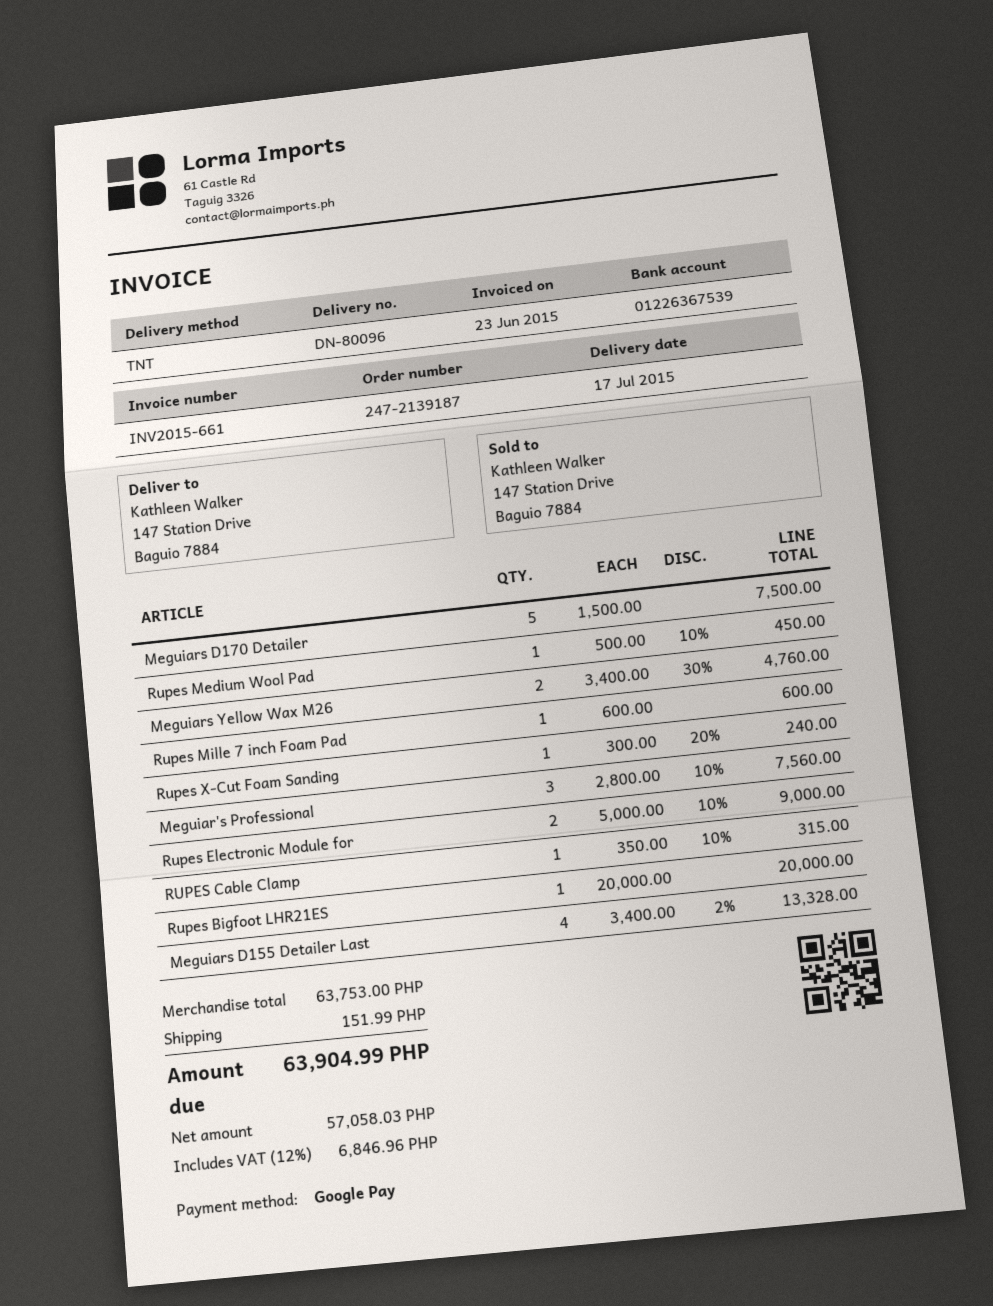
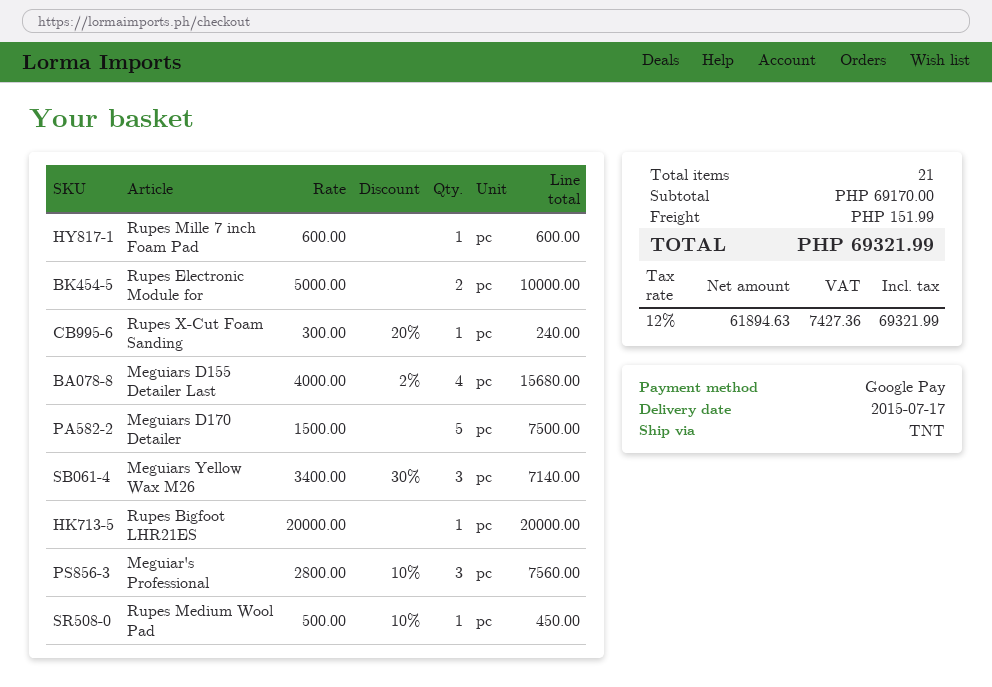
Meguiars Yellow Wax M26: 2 x 3400.00 - 30% = 4760.00 -> 3 x 3400.00 - 30% = 7140.00
Rupes Electronic Module for: 2 x 5000.00 - 10% = 9000.00 -> 2 x 5000.00 = 10000.00
RUPES Cable Clamp: 1 x 350.00 - 10% = 315.00 -> none
Meguiars D155 Detailer Last: 4 x 3400.00 - 2% = 13328.00 -> 4 x 4000.00 - 2% = 15680.00
subtotal: 63753.00 -> 69170.00
net: 57058.03 -> 61894.63
tax: 12% = 6846.96 -> 12% = 7427.36
total: 63904.99 -> 69321.99

